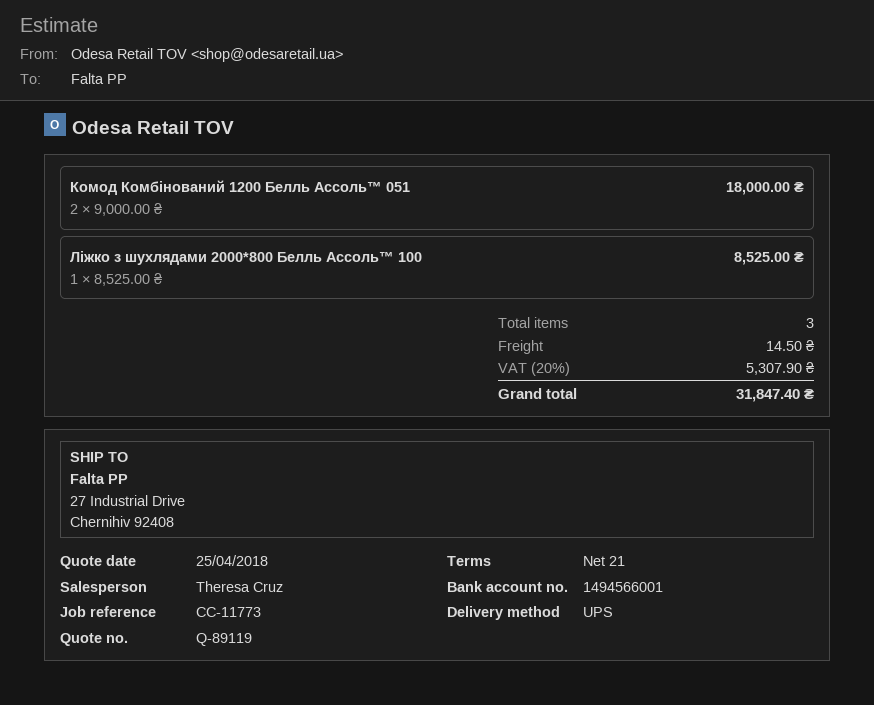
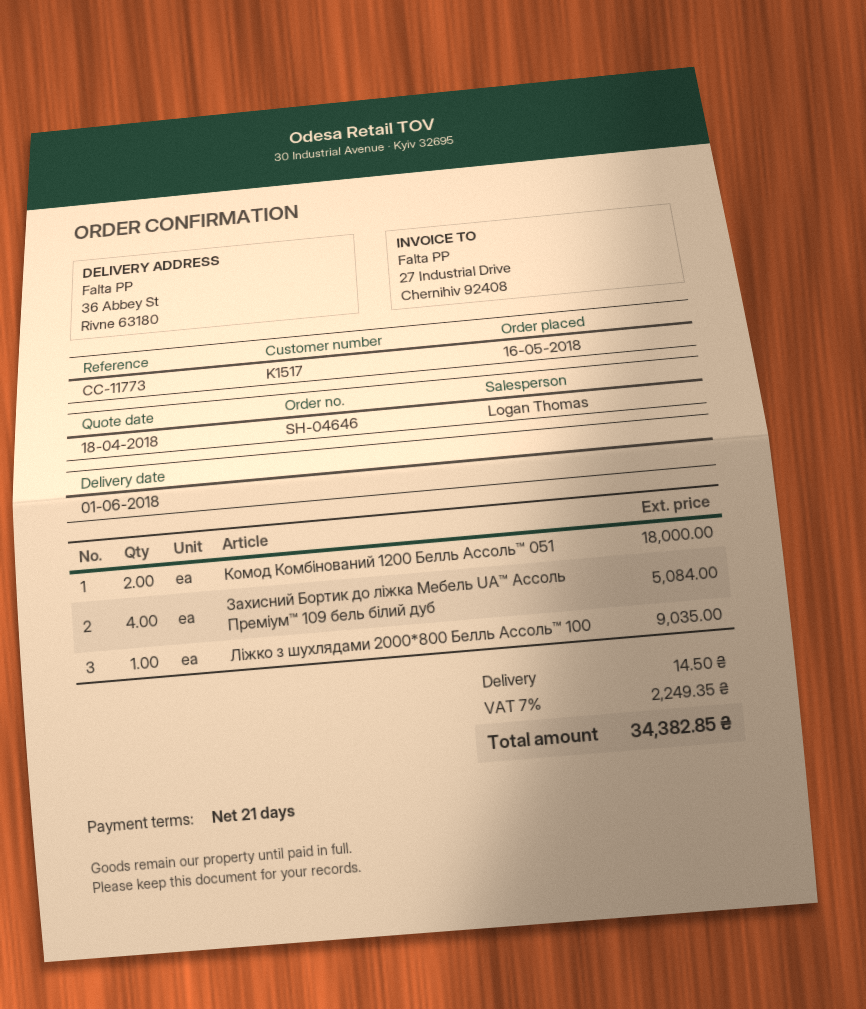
quote date: 2018-04-25 -> 2018-04-18
sales rep: Theresa Cruz -> Logan Thomas
ship to: 27 Industrial Drive, Chernihiv 92408 -> 36 Abbey St, Rivne 63180
Ліжко з шухлядами 2000*800 Белль Ассоль™ 100: 1 for 8525.00 -> 1 for 9035.00
Захисний Бортик до ліжка Мебель UA™ Ассоль Преміум™ 109 бель білий дуб: none -> 4 for 5084.00
tax: 20% = 5307.90 -> 7% = 2249.35
total: 31847.40 -> 34382.85

